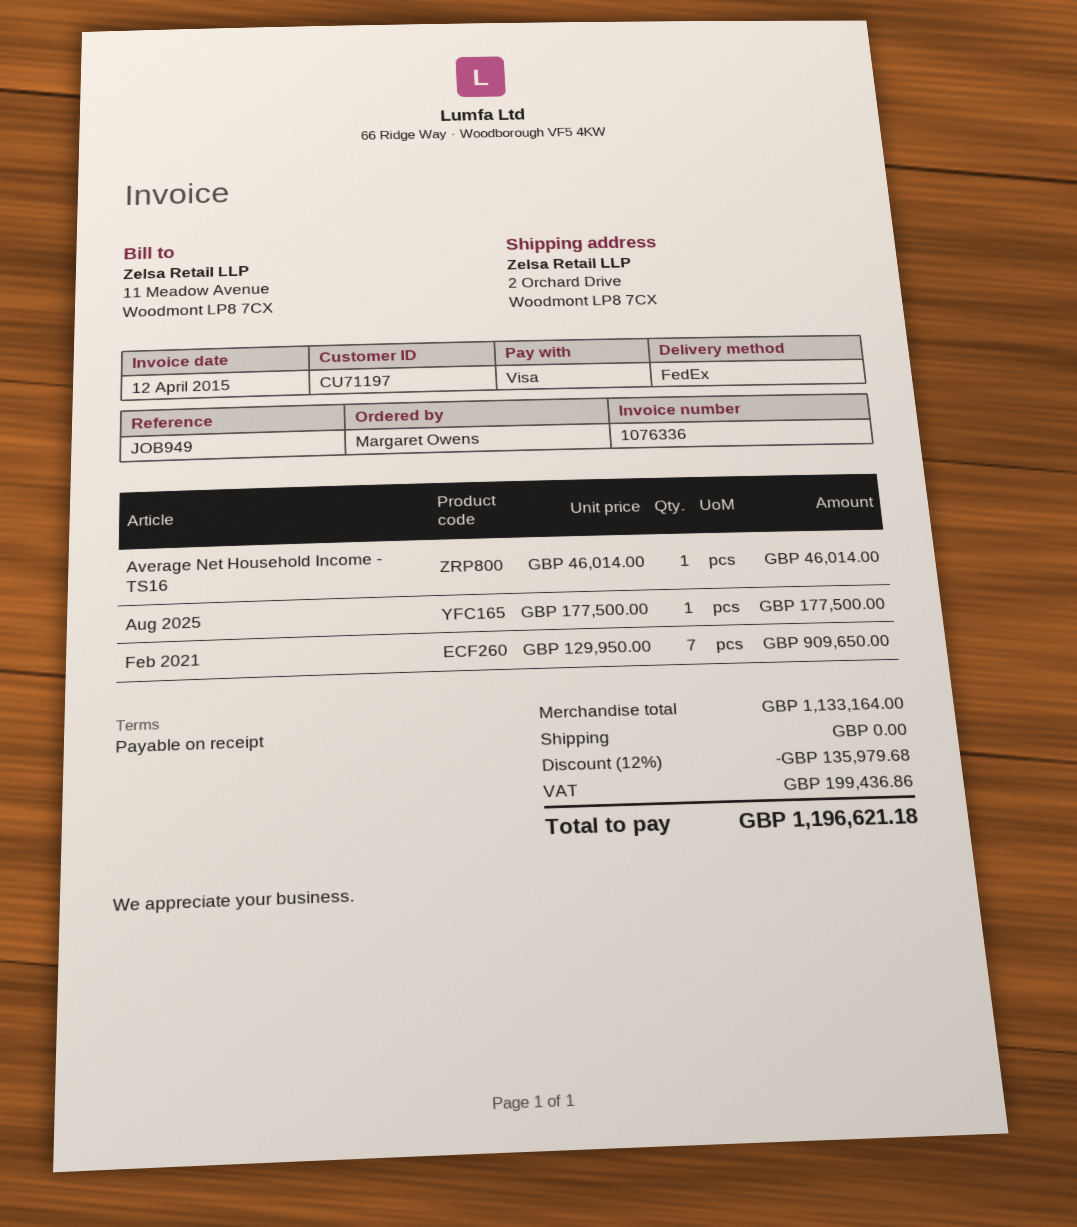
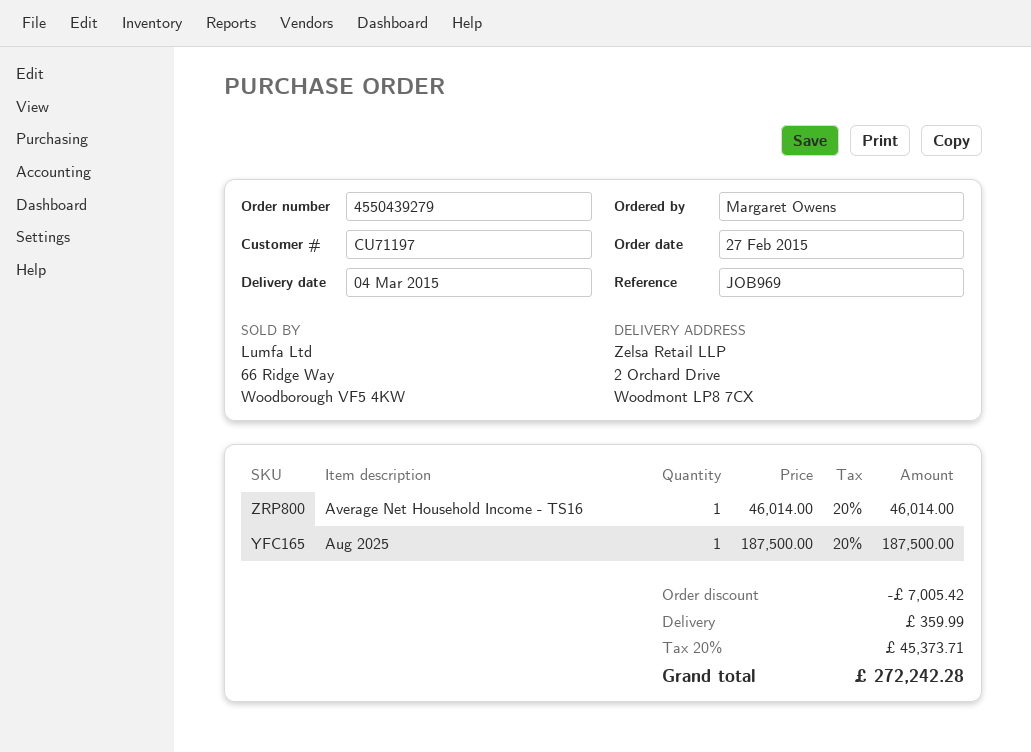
reference: JOB949 -> JOB969
Aug 2025: 1 x 177500.00 = 177500.00 -> 1 x 187500.00 = 187500.00
Feb 2021: 7 x 129950.00 = 909650.00 -> none
discount: 135979.68 -> 7005.42
shipping: 0.00 -> 359.99
tax: 199436.86 -> 45373.71
total: 1196621.18 -> 272242.28

